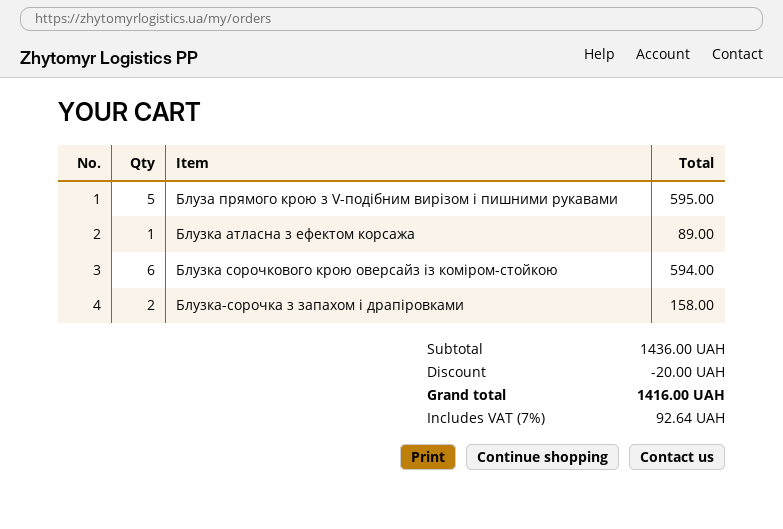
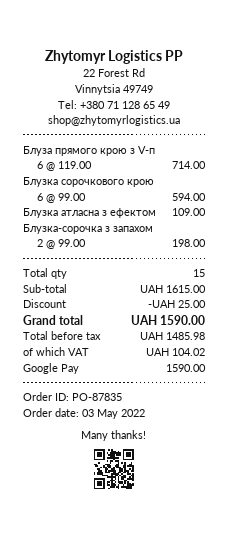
Блуза прямого крою з V-подібним вирізом і пишними рукавами: 5 for 595.00 -> 6 for 714.00
Блузка атласна з ефектом корсажа: 1 for 89.00 -> 1 for 109.00
Блузка-сорочка з запахом і драпіровками: 2 for 158.00 -> 2 for 198.00
subtotal: 1436.00 -> 1615.00
discount: 20.00 -> 25.00
tax: 92.64 -> 104.02
total: 1416.00 -> 1590.00

